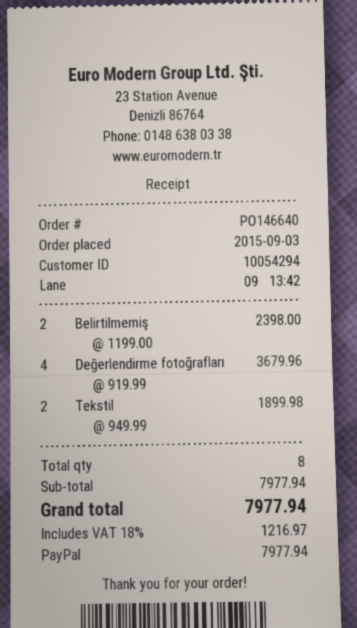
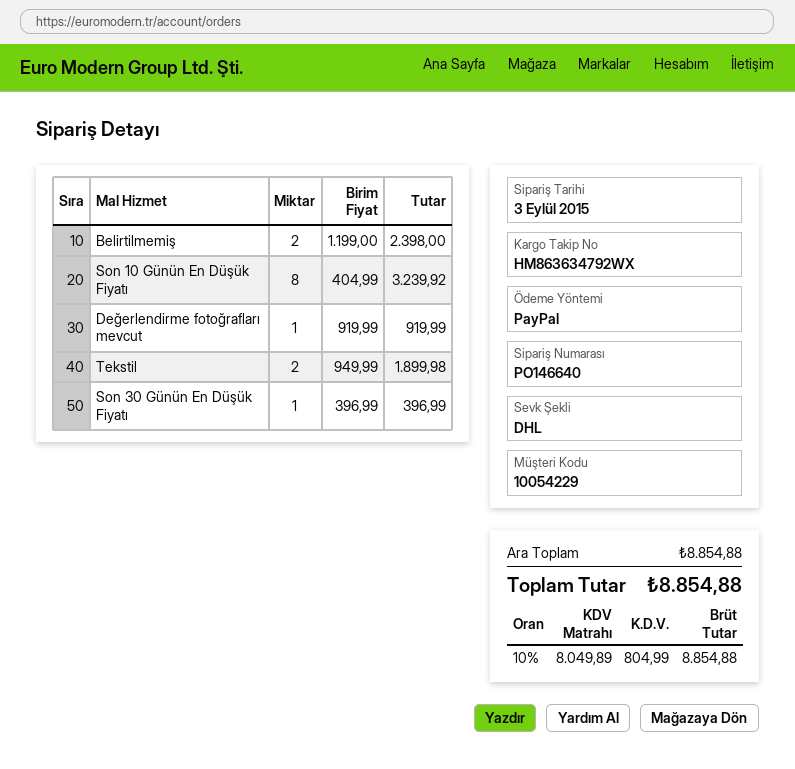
customer number: 10054294 -> 10054229
Değerlendirme fotoğrafları: 4 x 919.99 = 3679.96 -> 1 x 919.99 = 919.99
Son 10 Günün En Düşük Fiyatı: none -> 8 x 404.99 = 3239.92
Son 30 Günün En Düşük Fiyatı: none -> 1 x 396.99 = 396.99
subtotal: 7977.94 -> 8854.88
tax: 18% = 1216.97 -> 10% = 804.99
total: 7977.94 -> 8854.88

